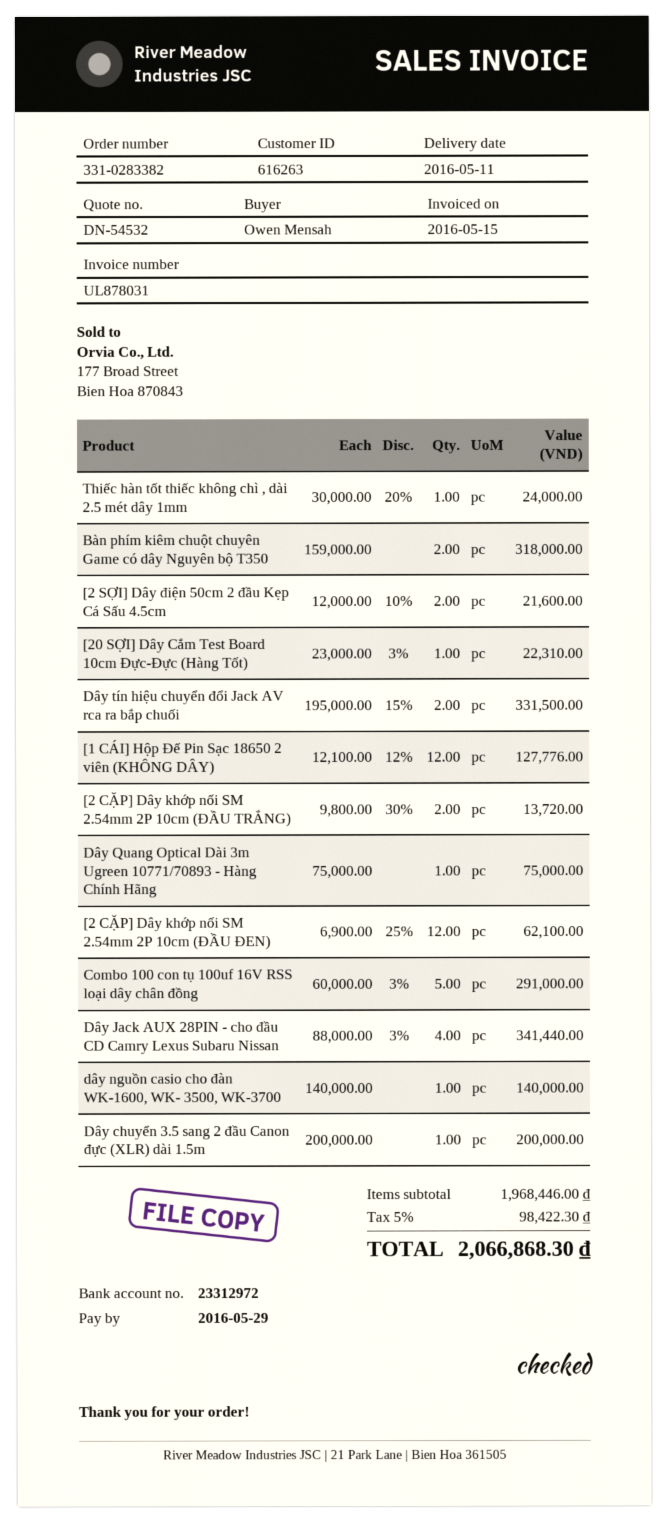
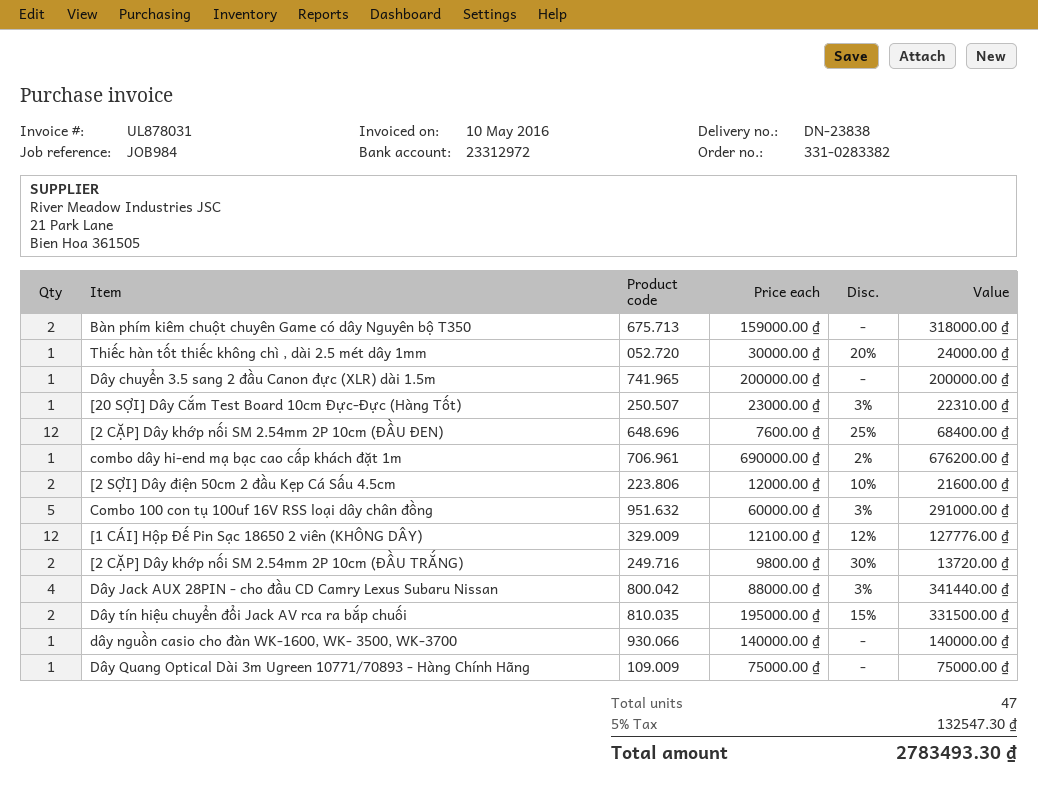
invoice date: 2016-05-15 -> 2016-05-10
[2 CẶP] Dây khớp nối SM 2.54mm 2P 10cm (ĐẦU ĐEN): 12 x 6900.00 - 25% = 62100.00 -> 12 x 7600.00 - 25% = 68400.00
combo dây hi-end mạ bạc cao cấp khách đặt 1m: none -> 1 x 690000.00 - 2% = 676200.00
tax: 5% = 98422.30 -> 5% = 132547.30
total: 2066868.30 -> 2783493.30

